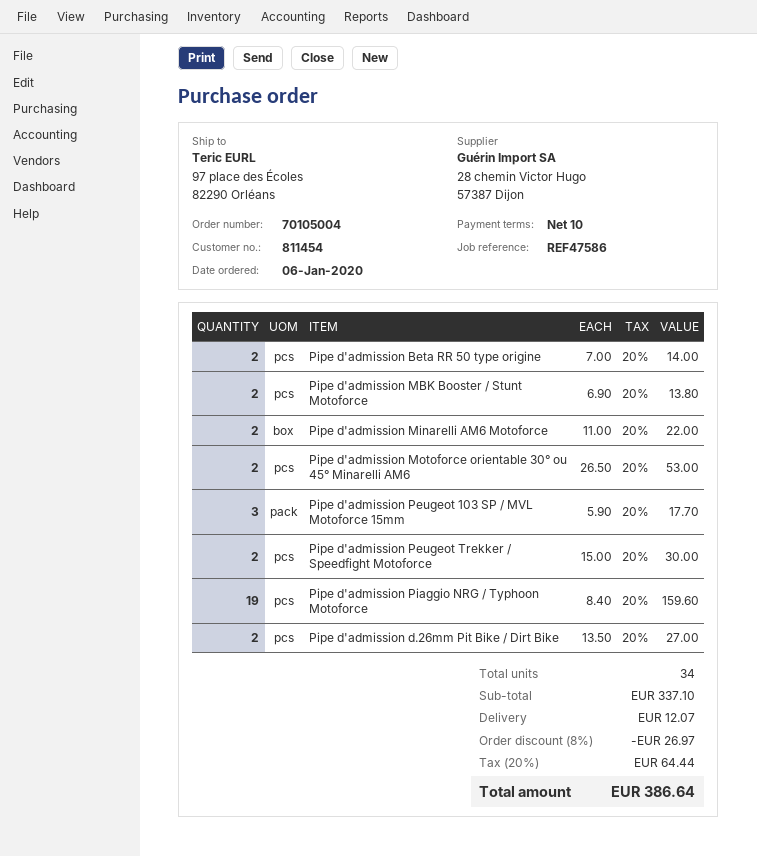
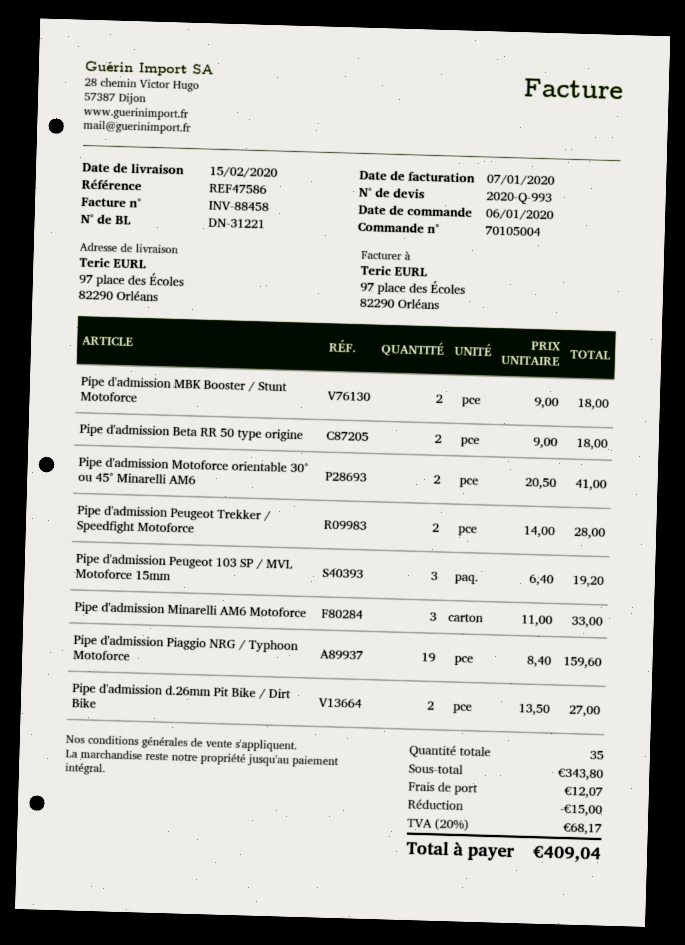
Pipe d'admission Beta RR 50 type origine: 2 x 7.00 = 14.00 -> 2 x 9.00 = 18.00
Pipe d'admission MBK Booster / Stunt Motoforce: 2 x 6.90 = 13.80 -> 2 x 9.00 = 18.00
Pipe d'admission Minarelli AM6 Motoforce: 2 x 11.00 = 22.00 -> 3 x 11.00 = 33.00
Pipe d'admission Motoforce orientable 30° ou 45° Minarelli AM6: 2 x 26.50 = 53.00 -> 2 x 20.50 = 41.00
Pipe d'admission Peugeot 103 SP / MVL Motoforce 15mm: 3 x 5.90 = 17.70 -> 3 x 6.40 = 19.20
Pipe d'admission Peugeot Trekker / Speedfight Motoforce: 2 x 15.00 = 30.00 -> 2 x 14.00 = 28.00
total quantity: 34 -> 35
subtotal: 337.10 -> 343.80
discount: 26.97 -> 15.00
tax: 20% = 64.44 -> 20% = 68.17
total: 386.64 -> 409.04

